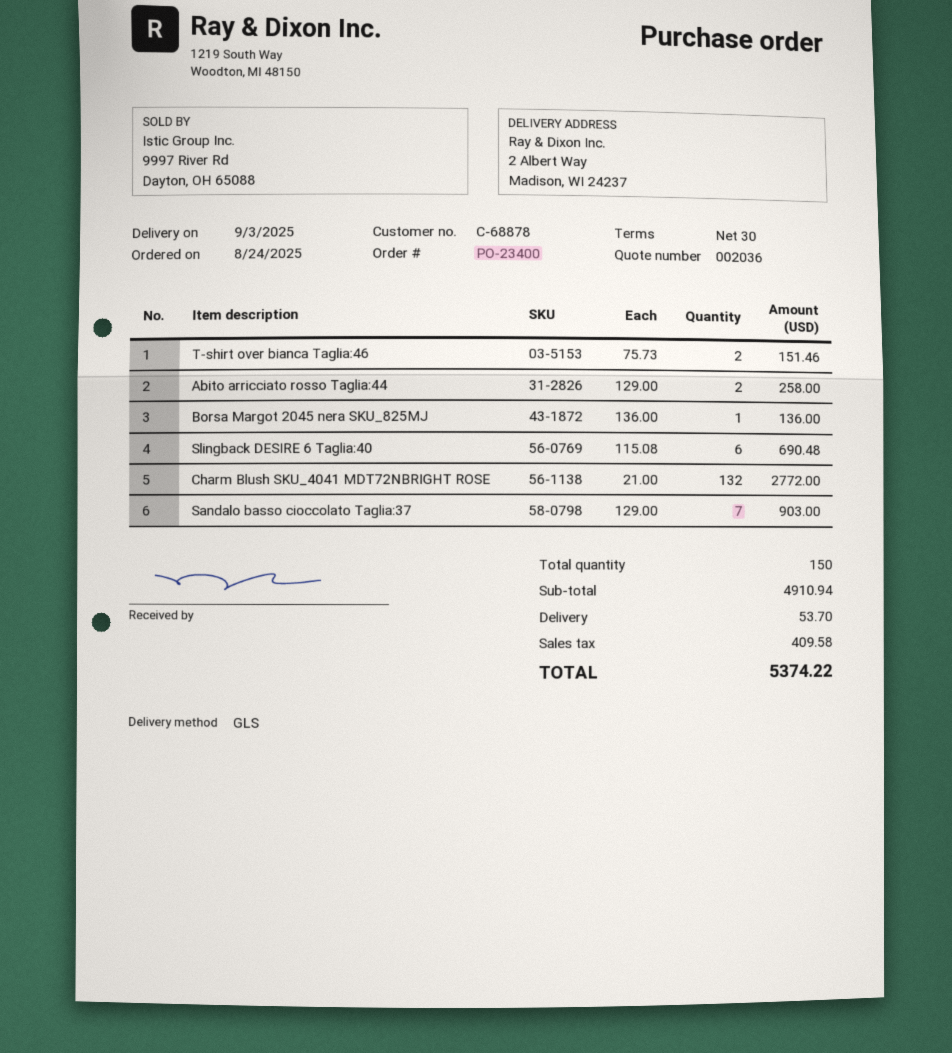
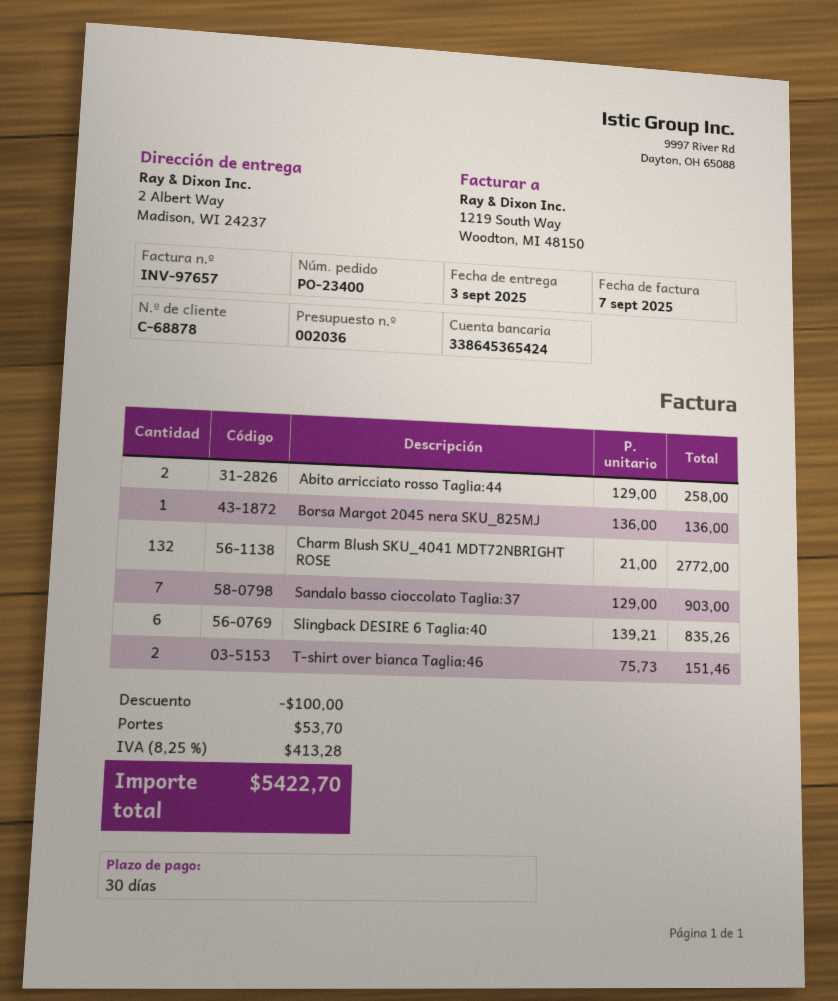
Slingback DESIRE 6 Taglia:40: 6 x 115.08 = 690.48 -> 6 x 139.21 = 835.26
discount: none -> 100.00
tax: 409.58 -> 413.28
total: 5374.22 -> 5422.70

